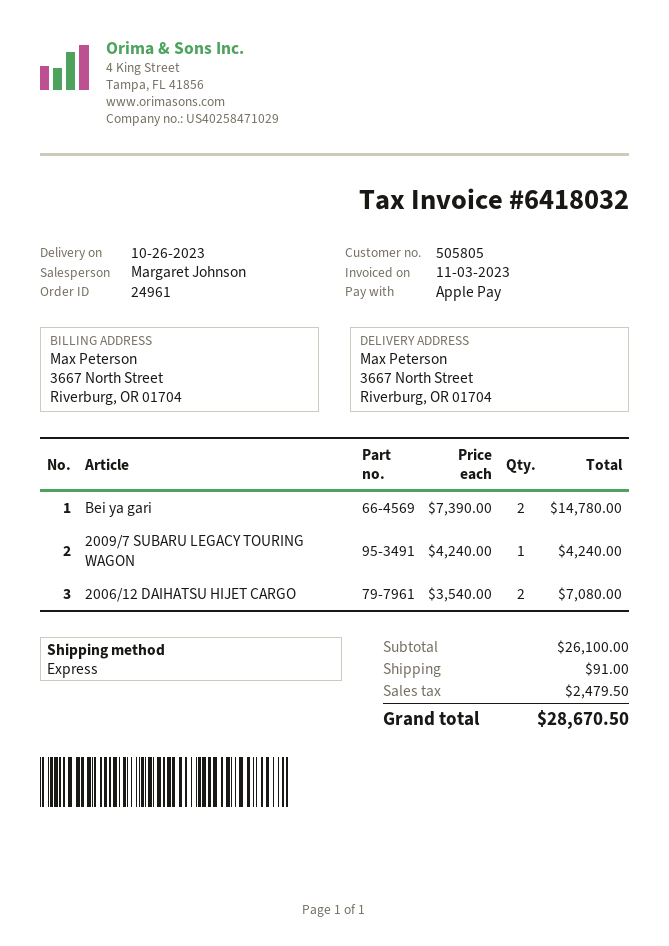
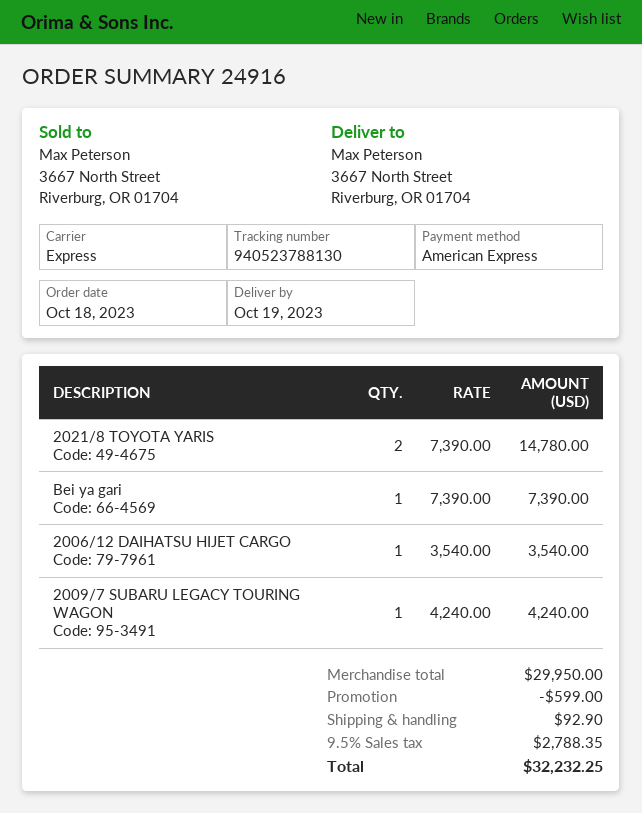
order number: 24961 -> 24916
delivery date: 2023-10-26 -> 2023-10-19
payment method: Apple Pay -> American Express
Bei ya gari: 2 x 7390.00 = 14780.00 -> 1 x 7390.00 = 7390.00
2006/12 DAIHATSU HIJET CARGO: 2 x 3540.00 = 7080.00 -> 1 x 3540.00 = 3540.00
2021/8 TOYOTA YARIS: none -> 2 x 7390.00 = 14780.00
subtotal: 26100.00 -> 29950.00
discount: none -> 599.00
shipping: 91.00 -> 92.90
tax: 2479.50 -> 2788.35
total: 28670.50 -> 32232.25

